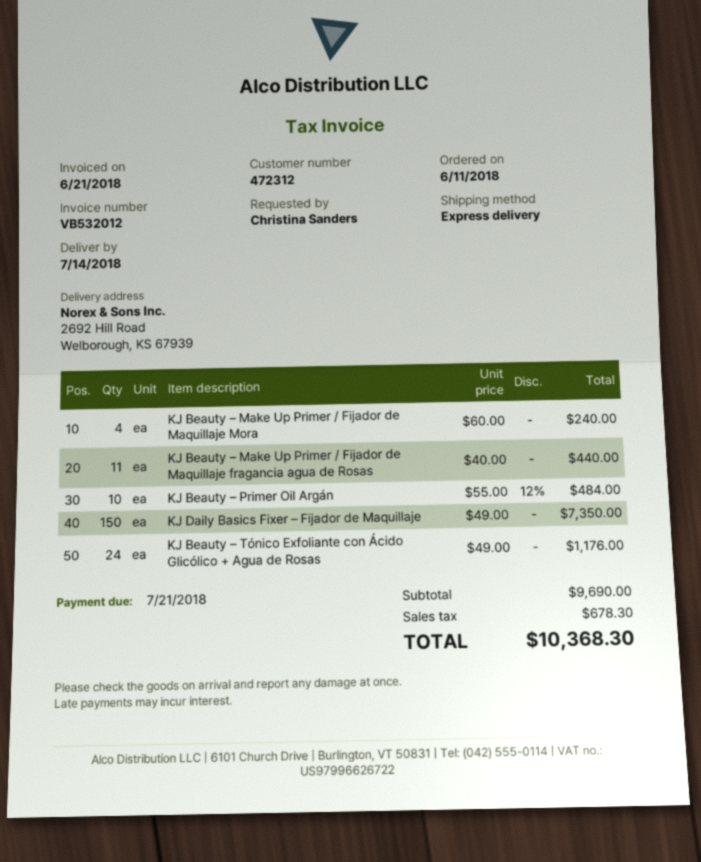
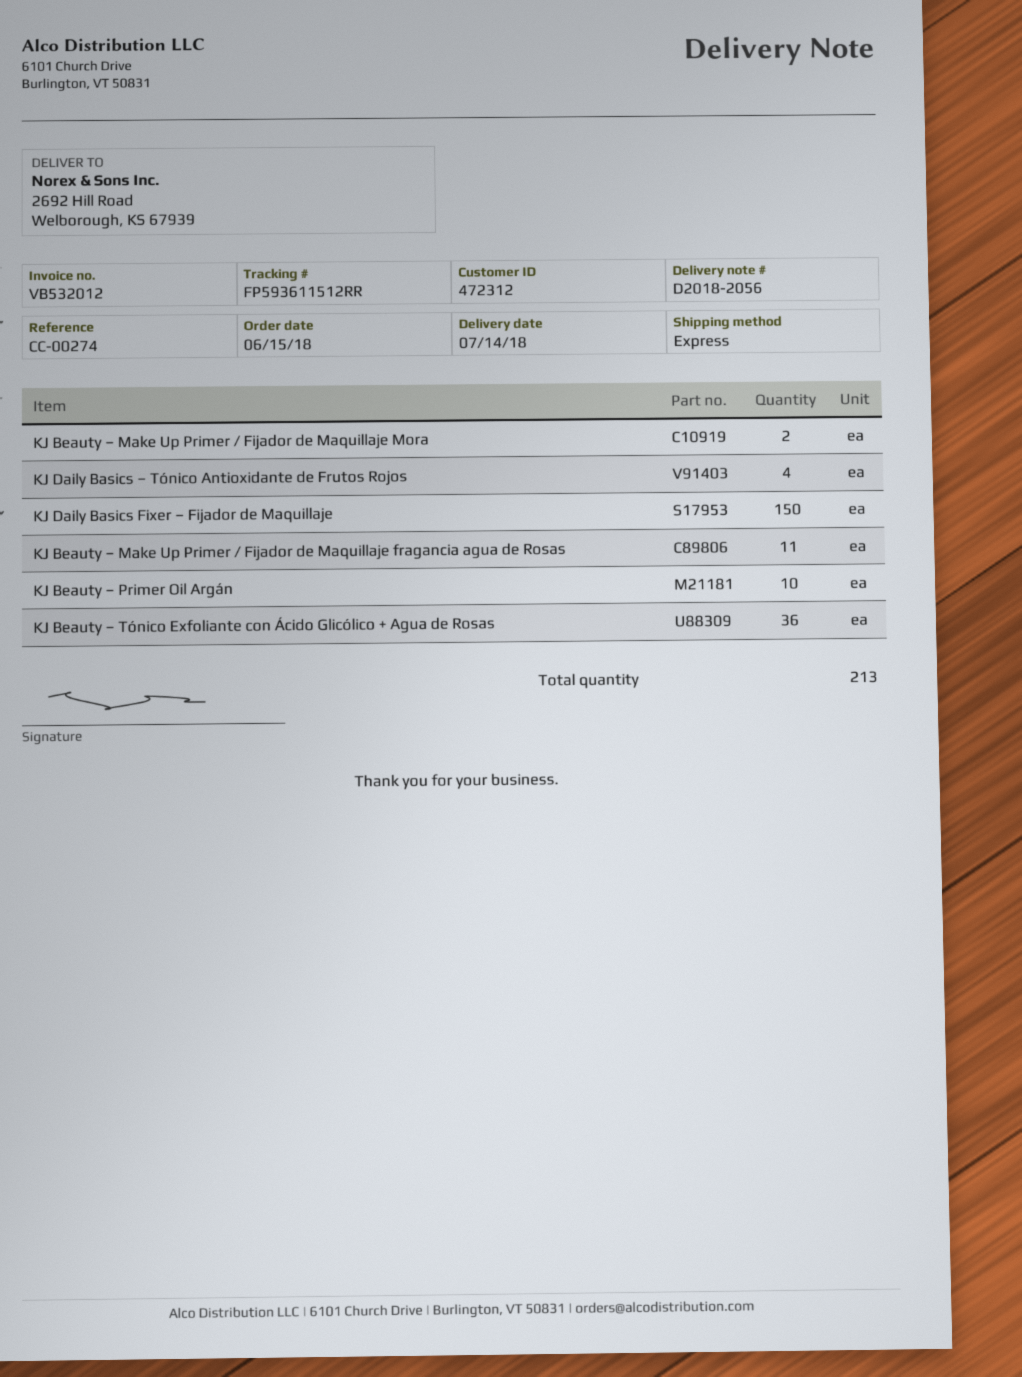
order date: 2018-06-11 -> 2018-06-15
KJ Beauty – Make Up Primer / Fijador de Maquillaje Mora: 4 -> 2
KJ Beauty – Tónico Exfoliante con Ácido Glicólico + Agua de Rosas: 24 -> 36
KJ Daily Basics – Tónico Antioxidante de Frutos Rojos: none -> 4

